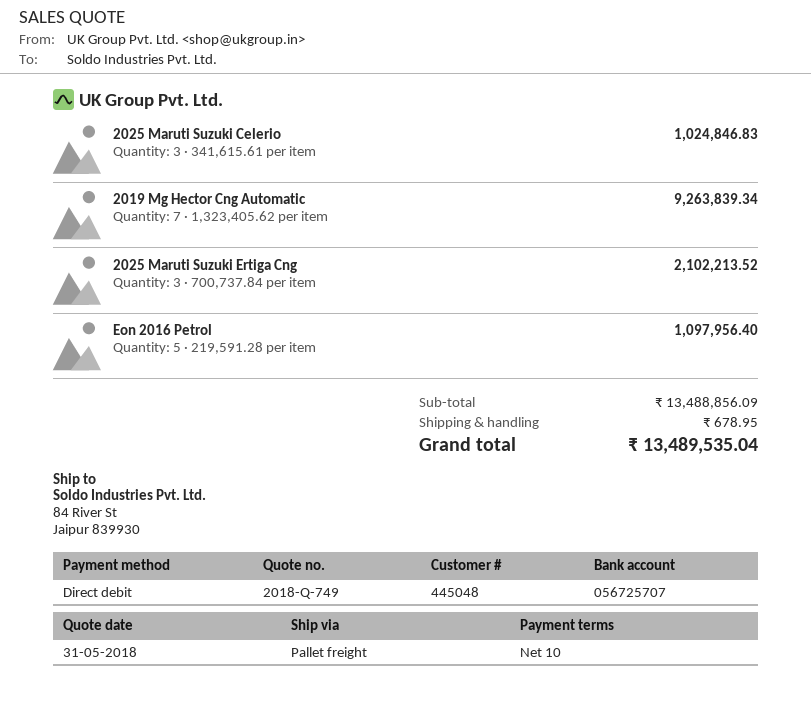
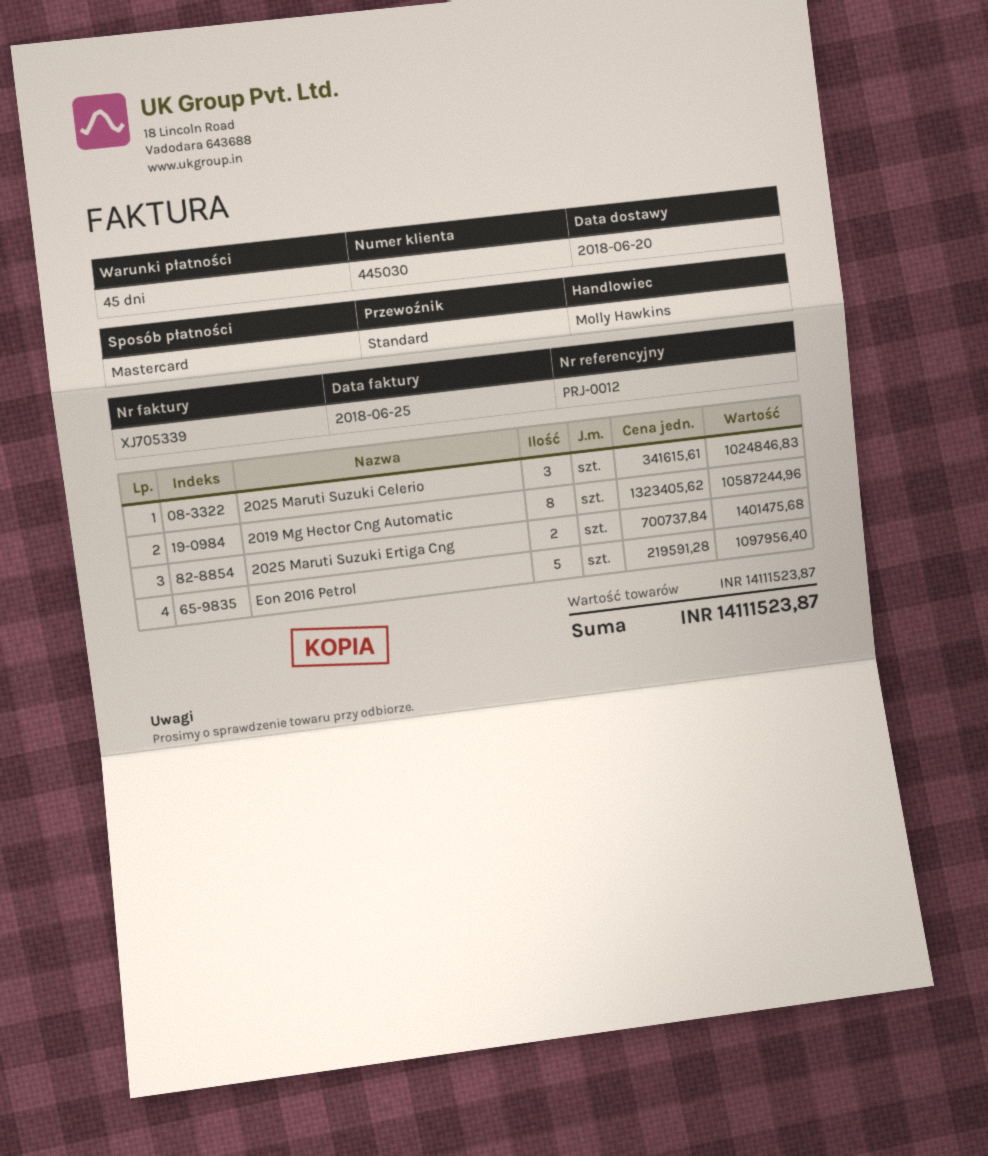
payment terms: 10 days -> 45 days
customer number: 445048 -> 445030
payment method: direct debit -> Mastercard
shipping method: pallet freight -> standard
2019 Mg Hector Cng Automatic: 7 x 1323405.62 = 9263839.34 -> 8 x 1323405.62 = 10587244.96
2025 Maruti Suzuki Ertiga Cng: 3 x 700737.84 = 2102213.52 -> 2 x 700737.84 = 1401475.68
subtotal: 13488856.09 -> 14111523.87
shipping: 678.95 -> none
total: 13489535.04 -> 14111523.87

